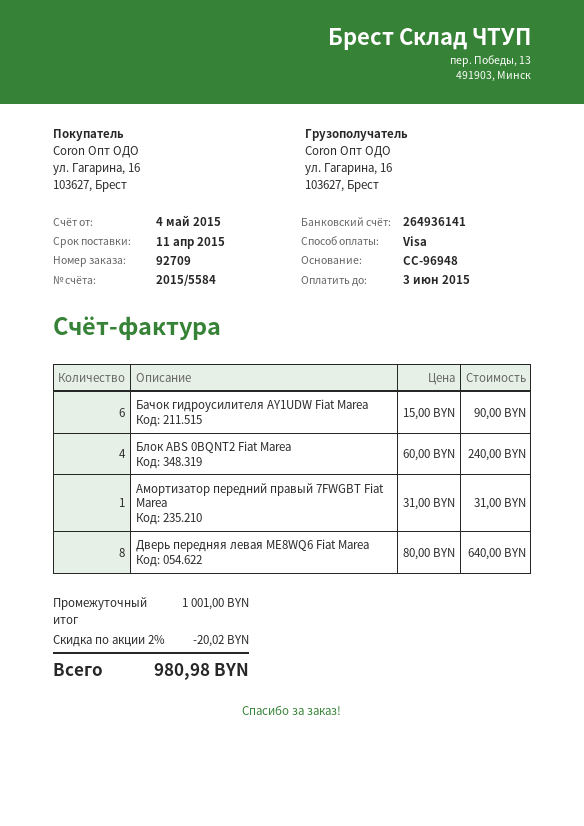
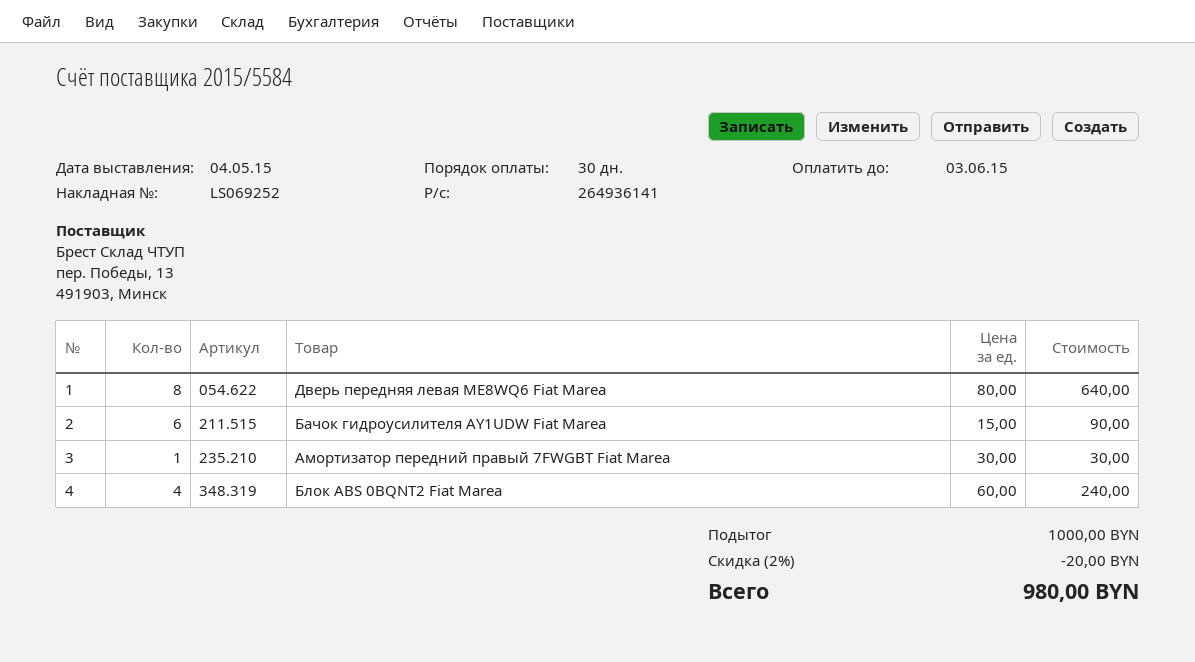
Амортизатор передний правый 7FWGBT Fiat Marea: 1 x 31.00 = 31.00 -> 1 x 30.00 = 30.00
subtotal: 1001.00 -> 1000.00
discount: 2% = 20.02 -> 2% = 20.00
total: 980.98 -> 980.00

